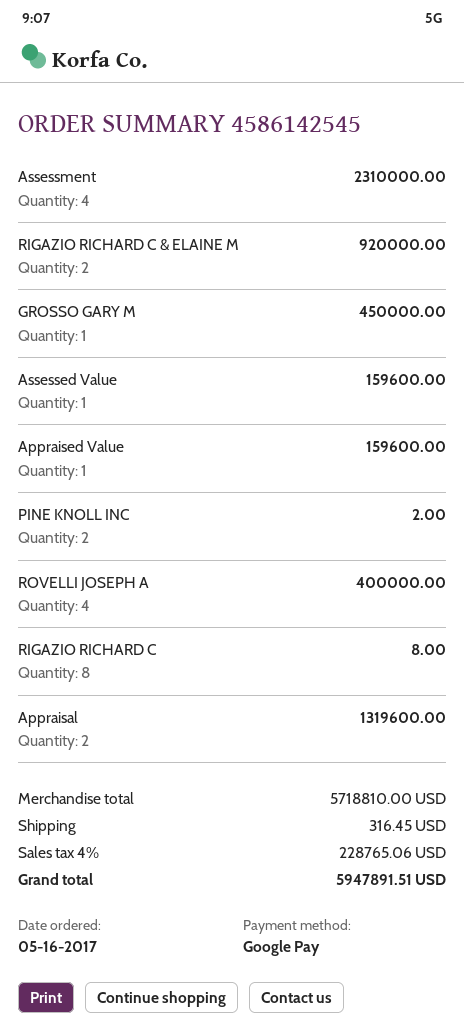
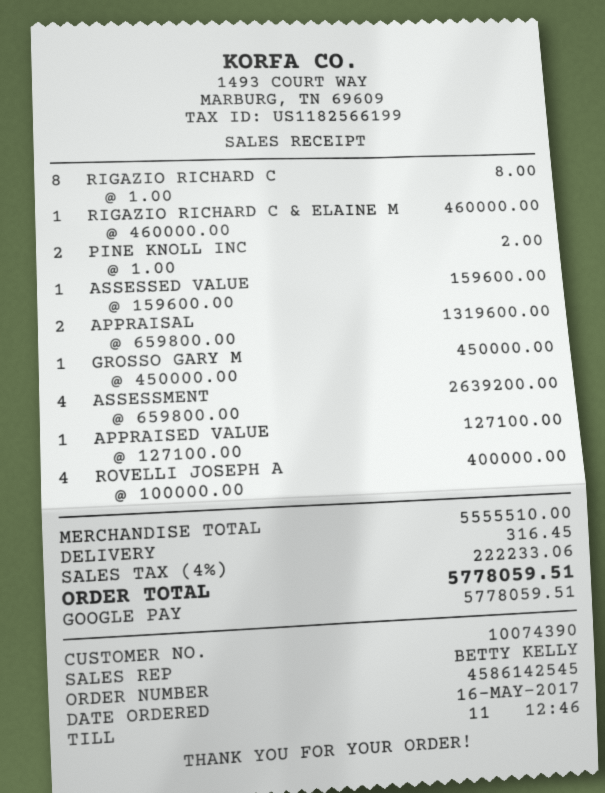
Assessment: 4 for 2310000.00 -> 4 for 2639200.00
RIGAZIO RICHARD C & ELAINE M: 2 for 920000.00 -> 1 for 460000.00
Appraised Value: 1 for 159600.00 -> 1 for 127100.00
subtotal: 5718810.00 -> 5555510.00
tax: 4% = 228765.06 -> 4% = 222233.06
total: 5947891.51 -> 5778059.51

